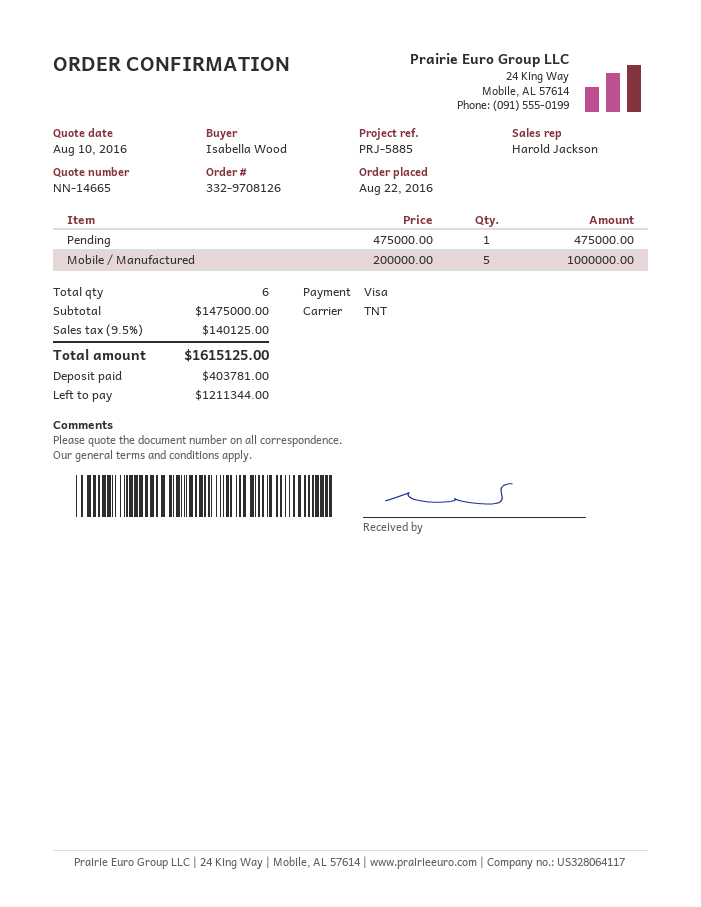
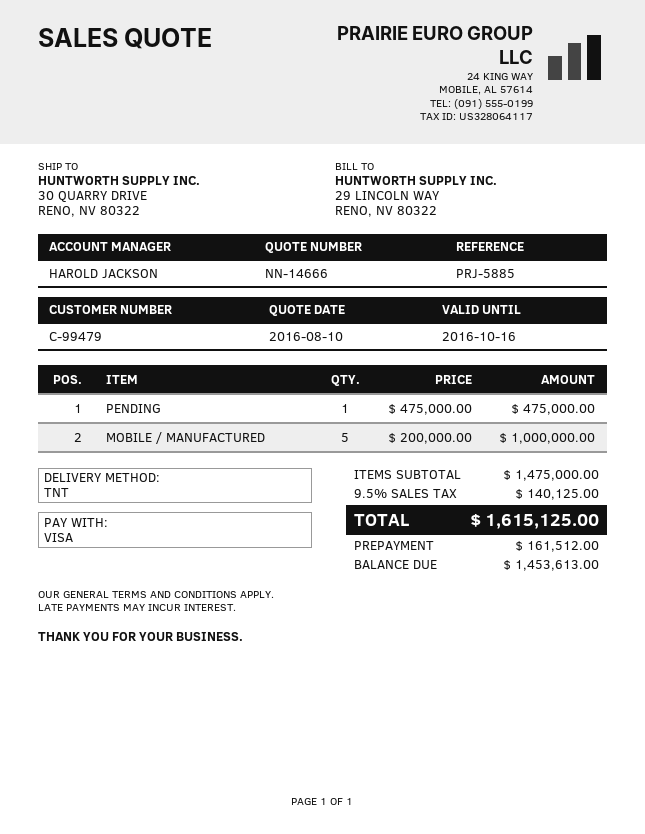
quote number: NN-14665 -> NN-14666
deposit: 403781.00 -> 161512.00
balance: 1211344.00 -> 1453613.00

